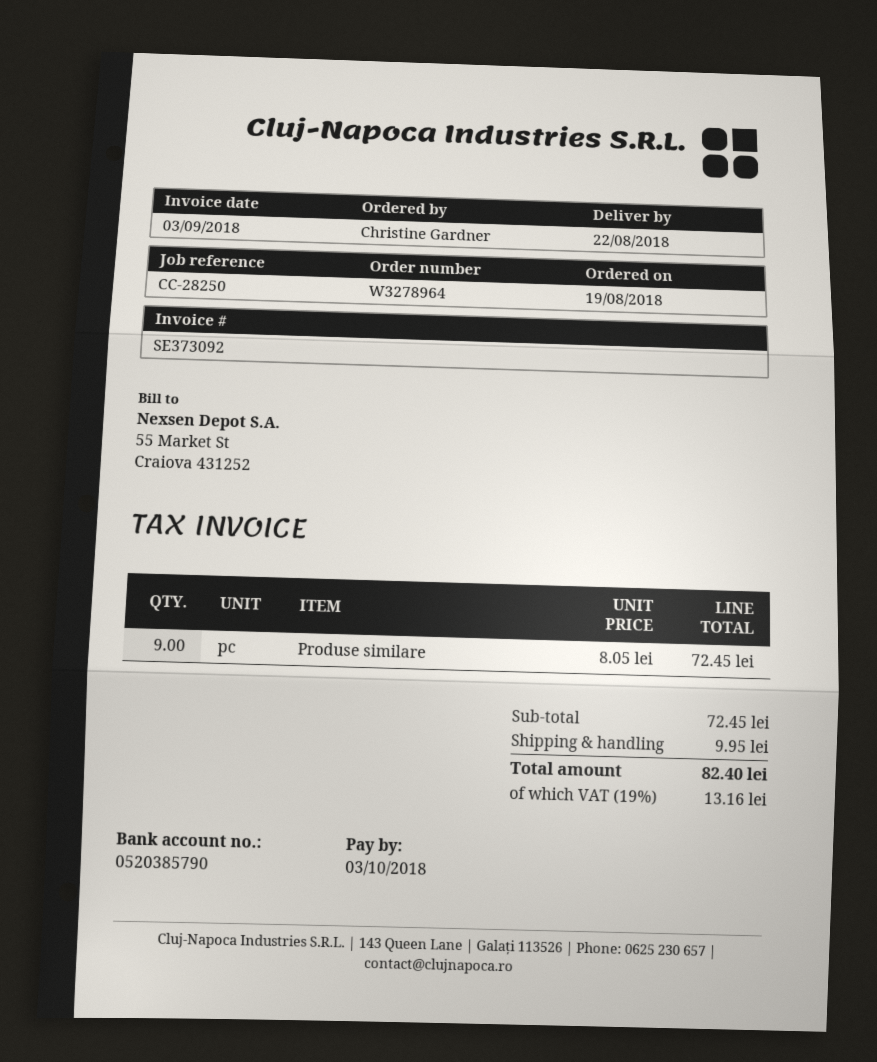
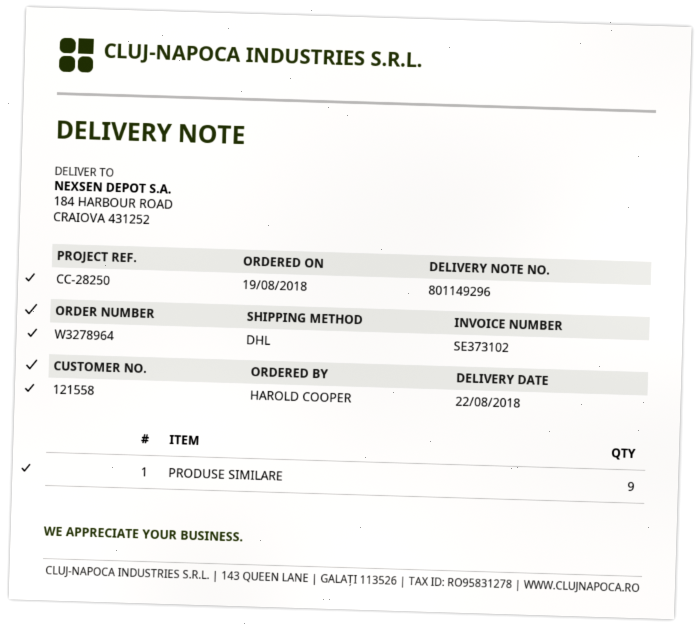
invoice number: SE373092 -> SE373102
ordered by: Christine Gardner -> HAROLD COOPER

